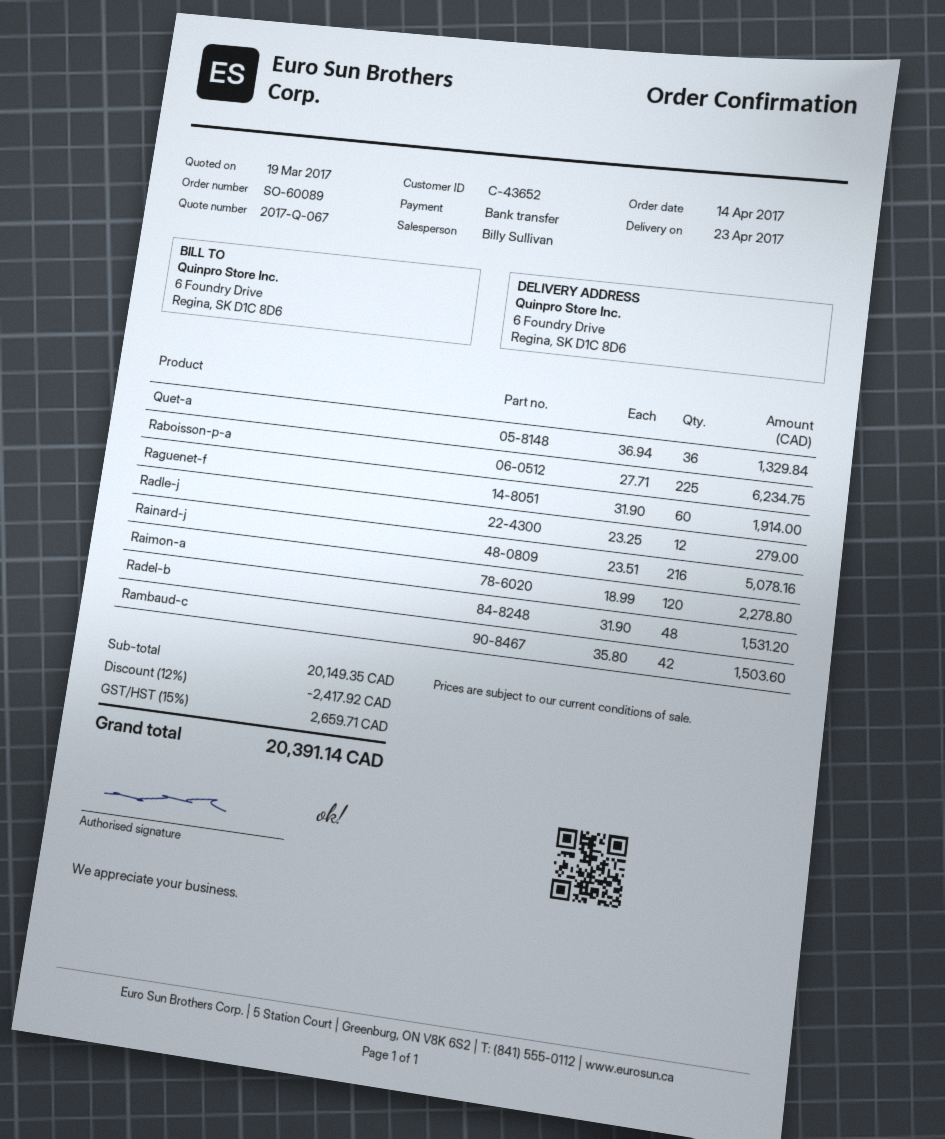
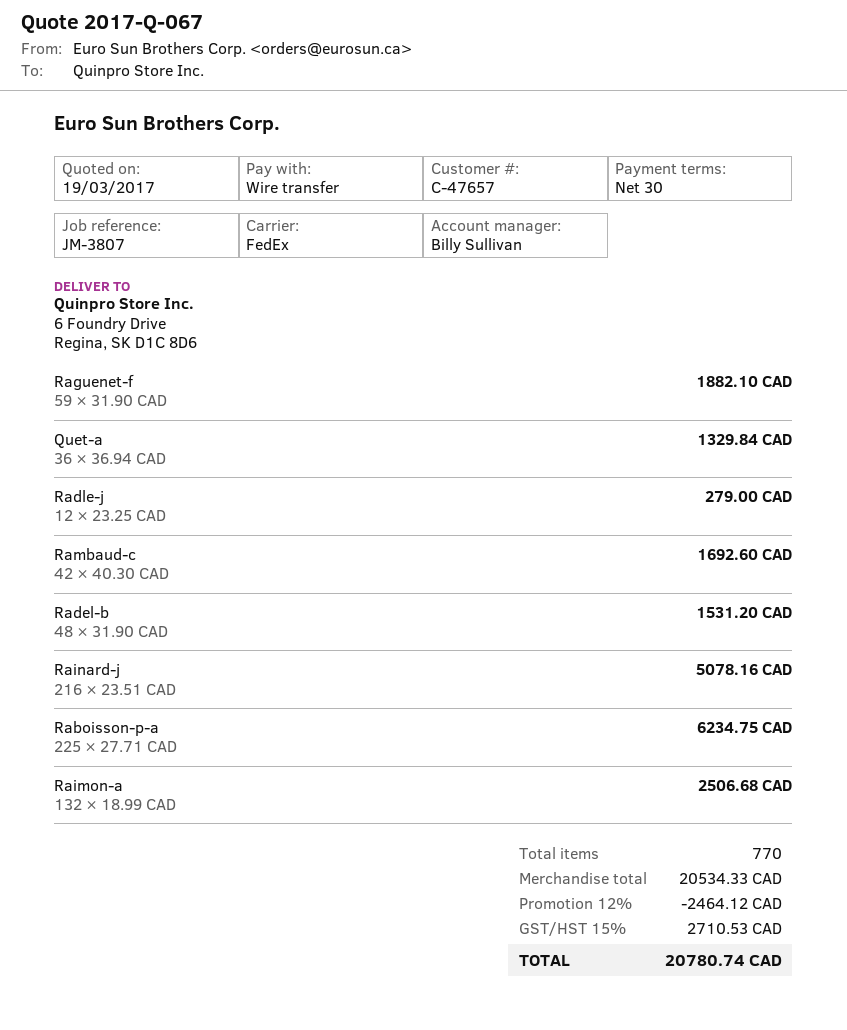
customer number: C-43652 -> C-47657
Raguenet-f: 60 x 31.90 = 1914.00 -> 59 x 31.90 = 1882.10
Raimon-a: 120 x 18.99 = 2278.80 -> 132 x 18.99 = 2506.68
Rambaud-c: 42 x 35.80 = 1503.60 -> 42 x 40.30 = 1692.60
subtotal: 20149.35 -> 20534.33
discount: 12% = 2417.92 -> 12% = 2464.12
tax: 15% = 2659.71 -> 15% = 2710.53
total: 20391.14 -> 20780.74

